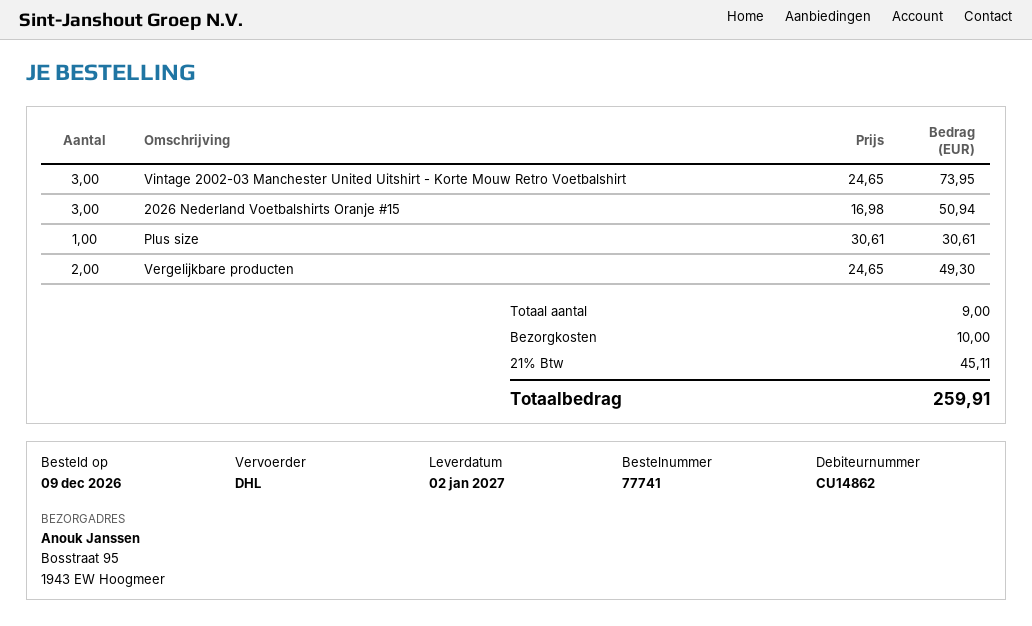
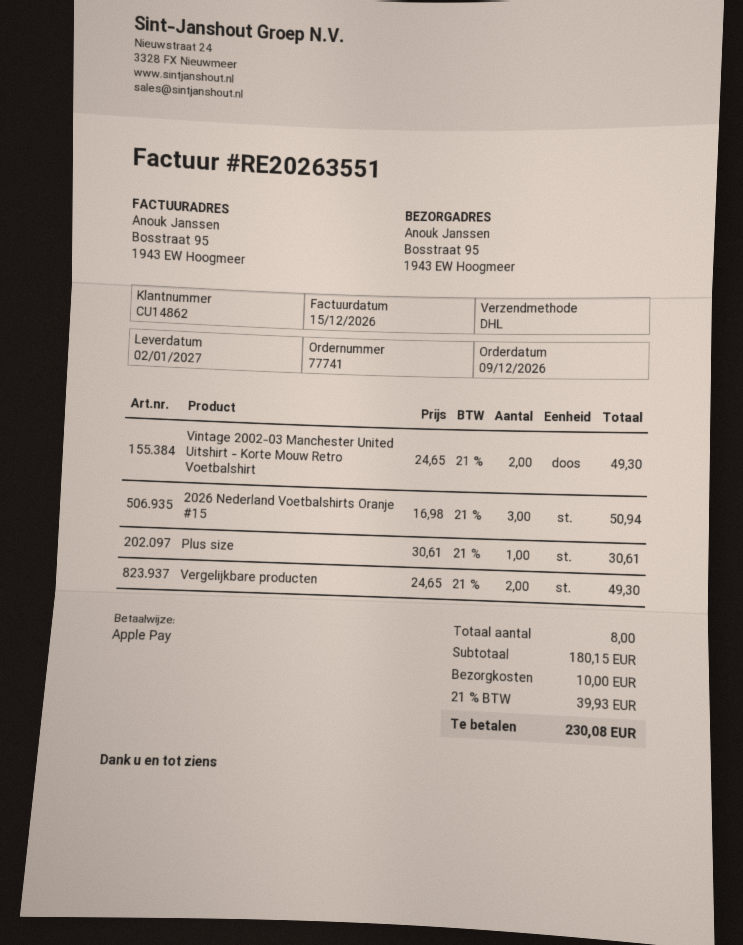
Vintage 2002-03 Manchester United Uitshirt - Korte Mouw Retro Voetbalshirt: 3 x 24.65 = 73.95 -> 2 x 24.65 = 49.30
total quantity: 9 -> 8
tax: 21% = 45.11 -> 21% = 39.93
total: 259.91 -> 230.08

